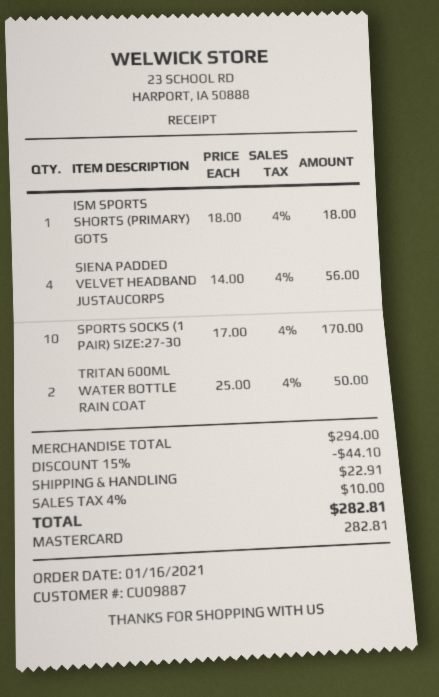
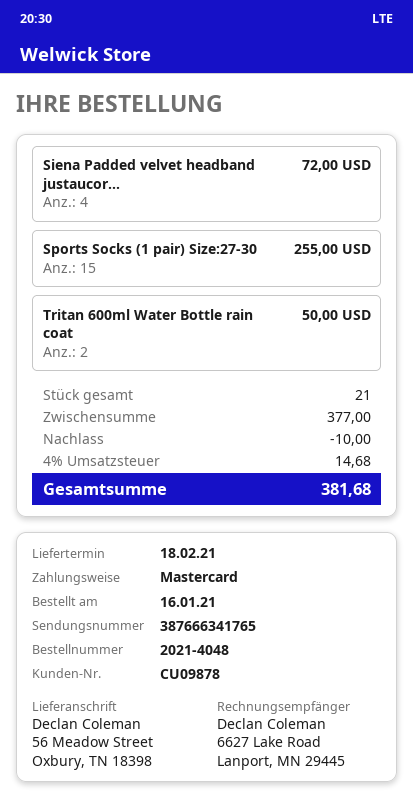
customer number: CU09887 -> CU09878
ISM SPORTS SHORTS (PRIMARY) GOTS: 1 for 18.00 -> none
SIENA PADDED VELVET HEADBAND JUSTAUCORPS: 4 for 56.00 -> 4 for 72.00
SPORTS SOCKS (1 PAIR) SIZE:27-30: 10 for 170.00 -> 15 for 255.00
subtotal: 294.00 -> 377.00
discount: 44.10 -> 10.00
shipping: 22.91 -> none
tax: 4% = 10.00 -> 4% = 14.68
total: 282.81 -> 381.68

